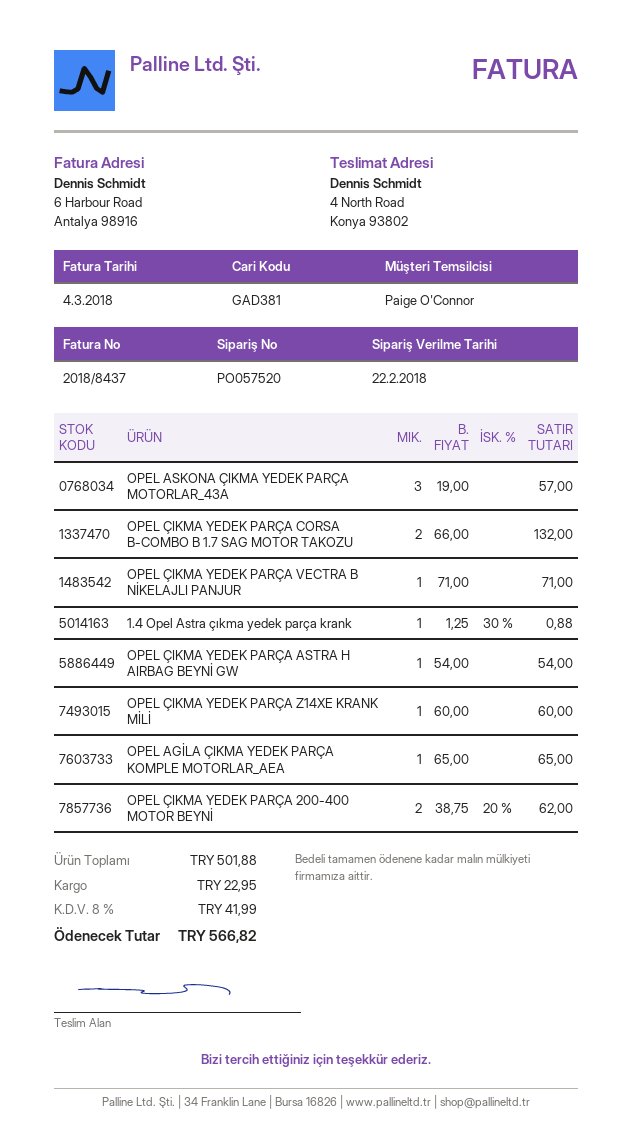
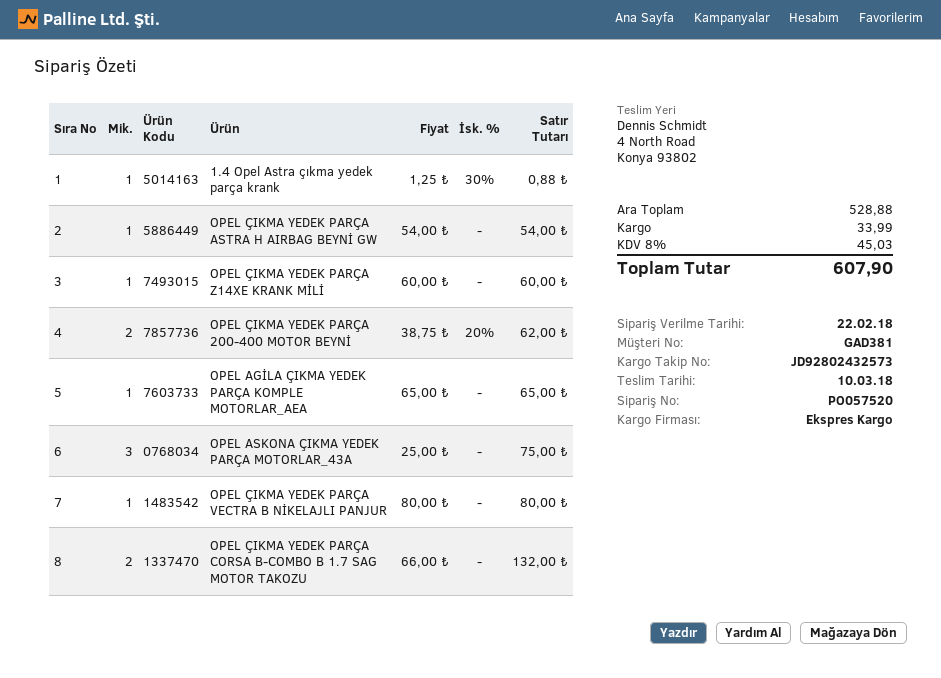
OPEL ASKONA ÇIKMA YEDEK PARÇA MOTORLAR_43A: 3 x 19.00 = 57.00 -> 3 x 25.00 = 75.00
OPEL ÇIKMA YEDEK PARÇA VECTRA B NİKELAJLI PANJUR: 1 x 71.00 = 71.00 -> 1 x 80.00 = 80.00
subtotal: 501.88 -> 528.88
shipping: 22.95 -> 33.99
tax: 8% = 41.99 -> 8% = 45.03
total: 566.82 -> 607.90

